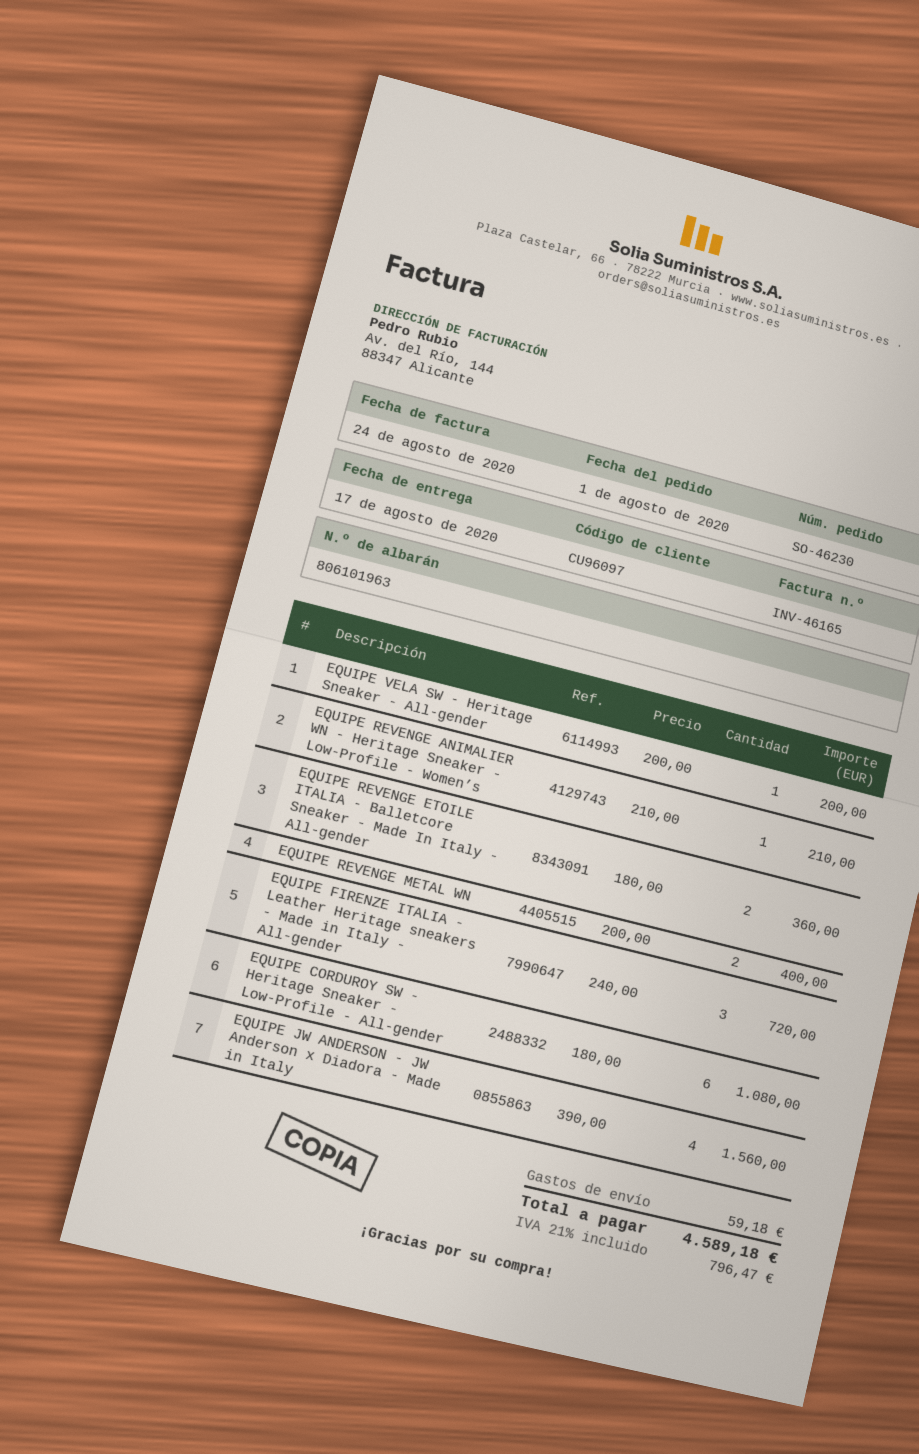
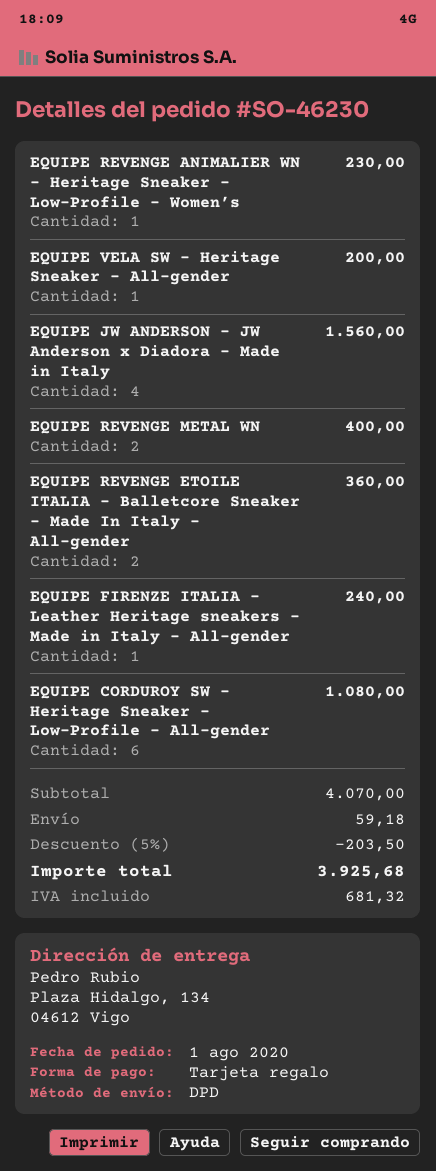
EQUIPE REVENGE ANIMALIER WN - Heritage Sneaker - Low-Profile - Women’s: 1 for 210.00 -> 1 for 230.00
EQUIPE FIRENZE ITALIA - Leather Heritage sneakers - Made in Italy - All-gender: 3 for 720.00 -> 1 for 240.00
discount: none -> 5% = 203.50
tax: 796.47 -> 681.32
total: 4589.18 -> 3925.68

